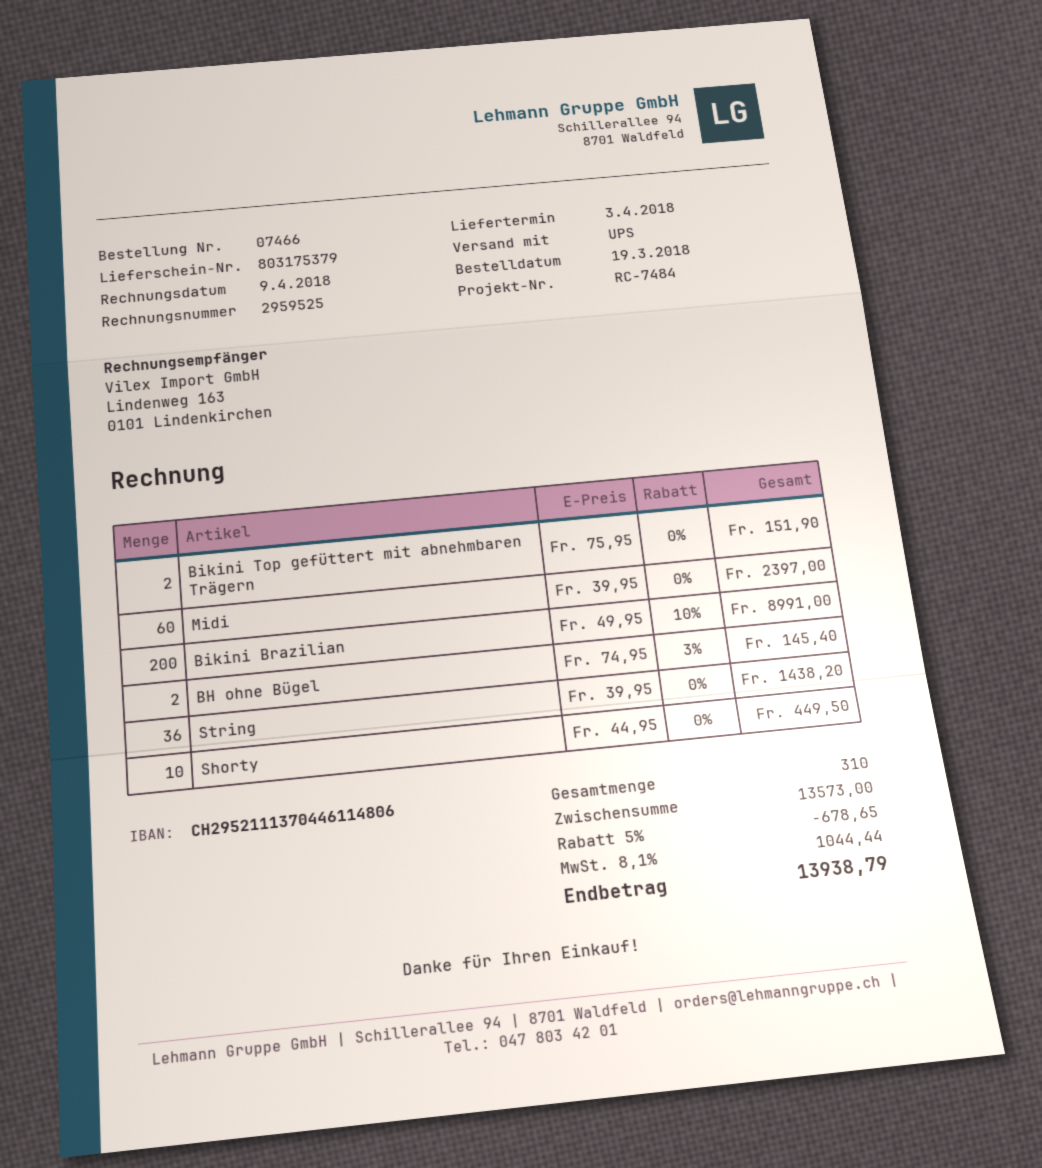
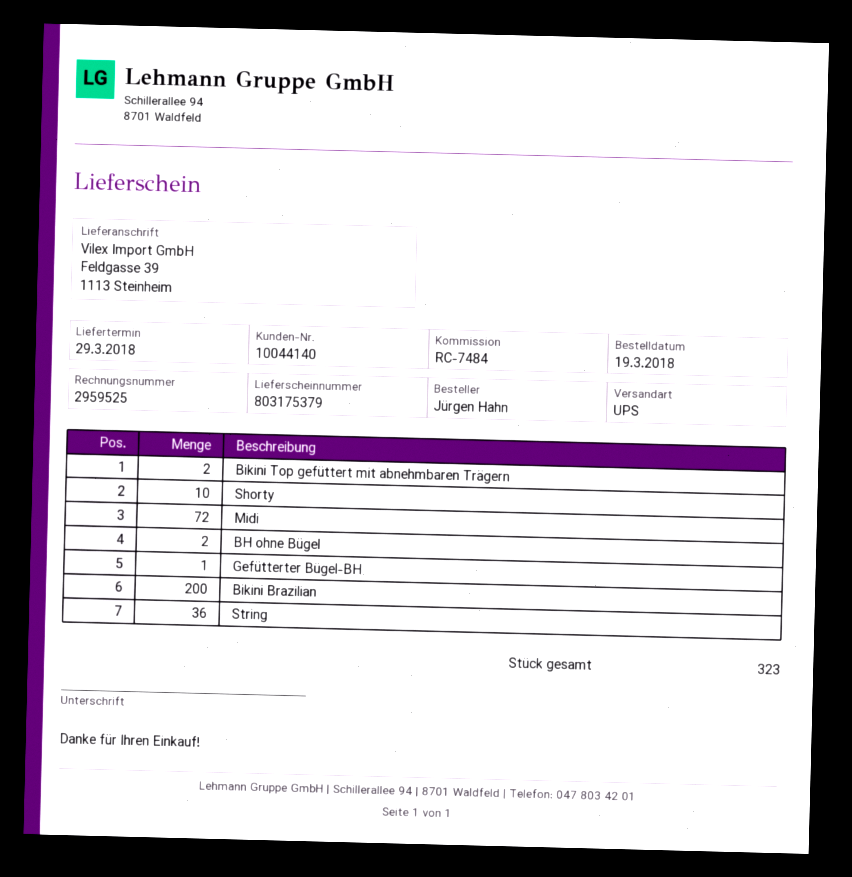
delivery date: 2018-04-03 -> 2018-03-29
Midi: 60 -> 72
Gefütterter Bügel-BH: none -> 1
total quantity: 310 -> 323

